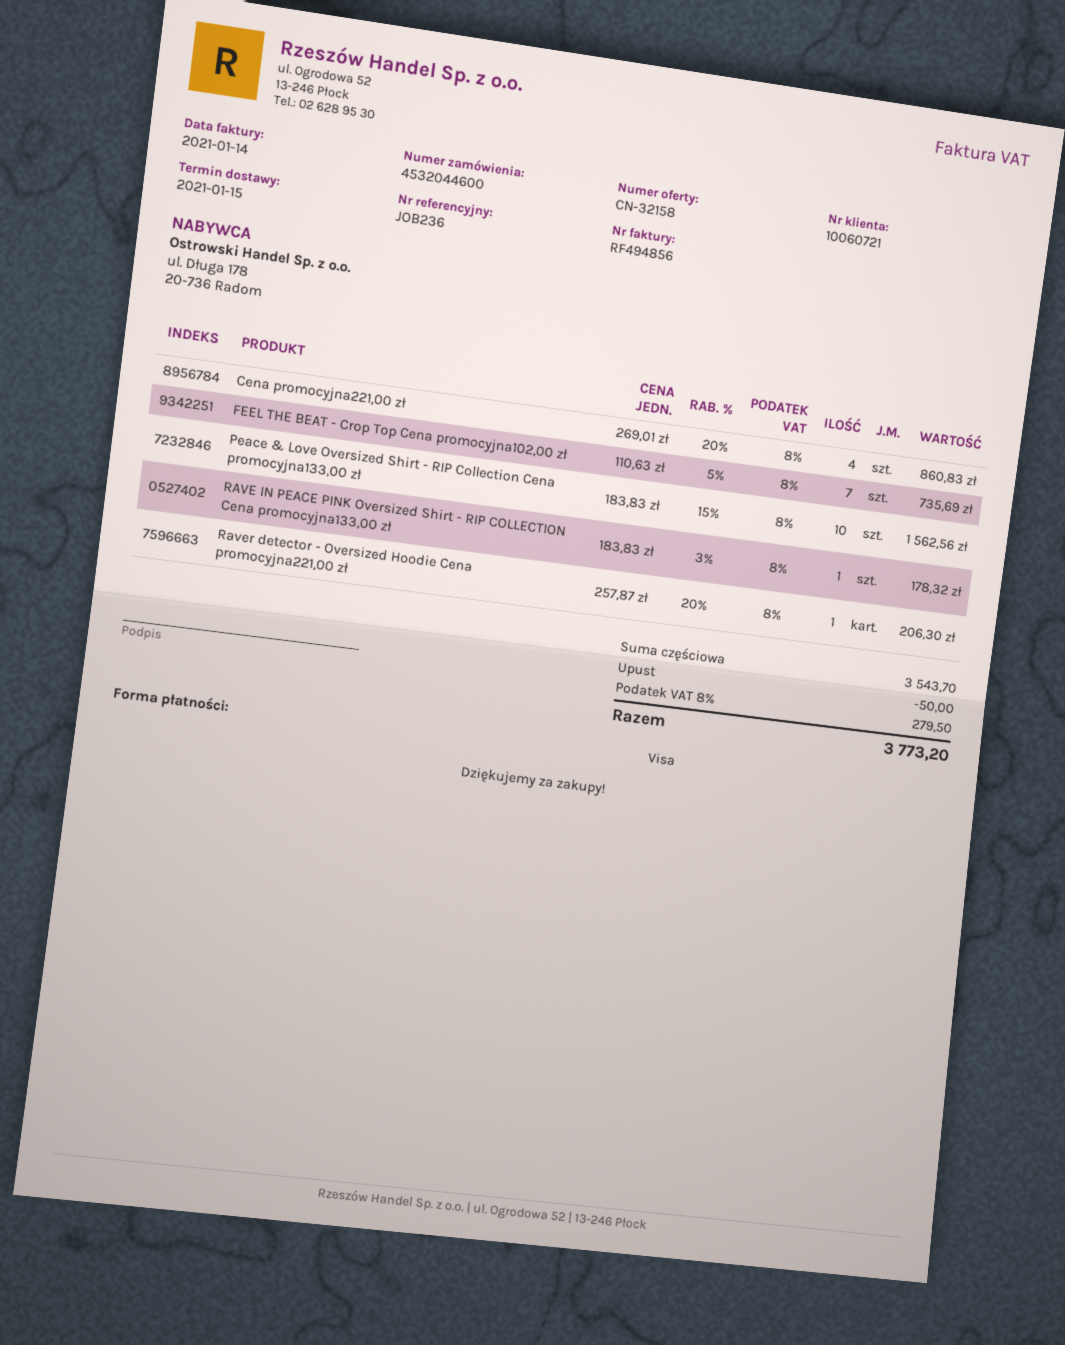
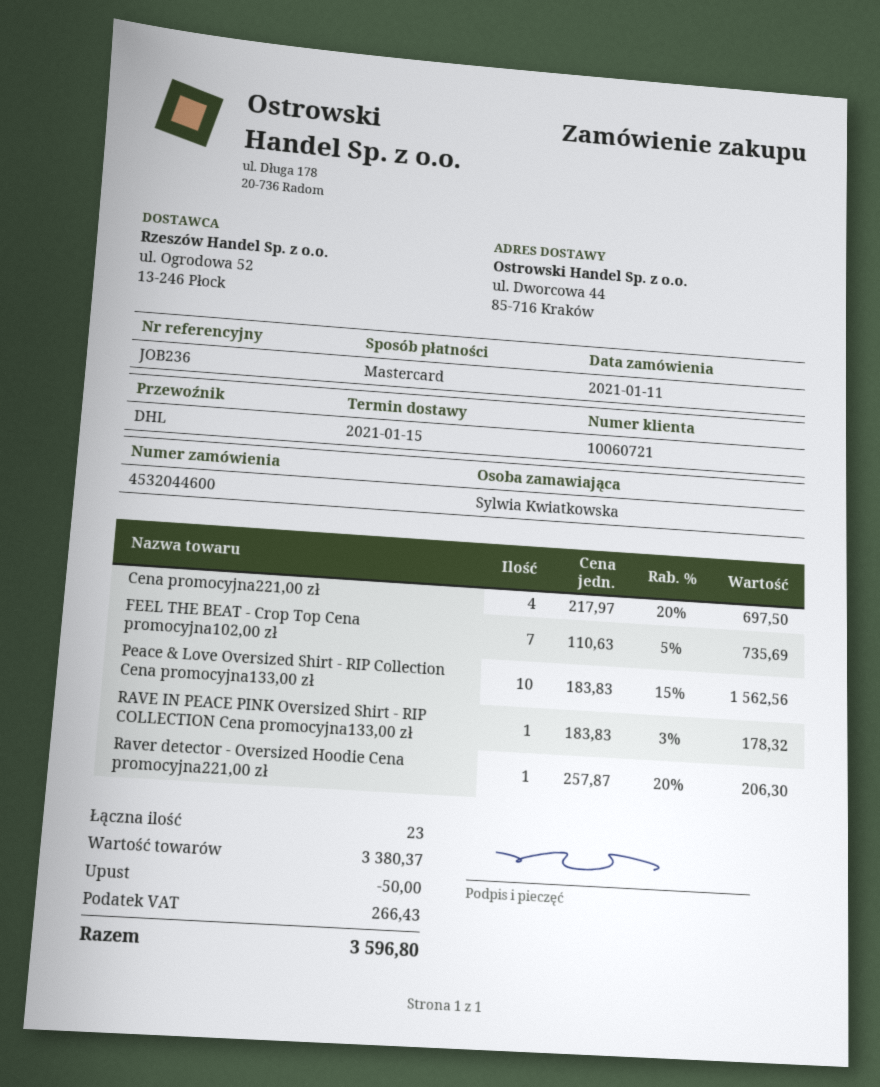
payment method: Visa -> Mastercard
Cena promocyjna221,00 zł: 4 x 269.01 - 20% = 860.83 -> 4 x 217.97 - 20% = 697.50
subtotal: 3543.70 -> 3380.37
tax: 279.50 -> 266.43
total: 3773.20 -> 3596.80

